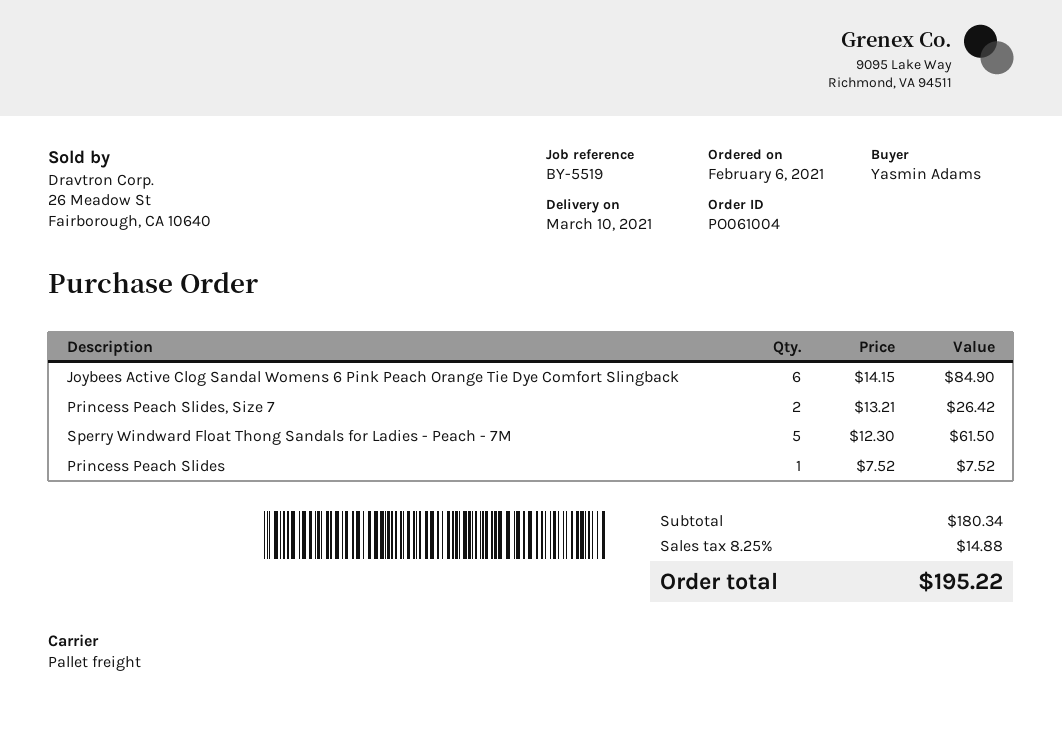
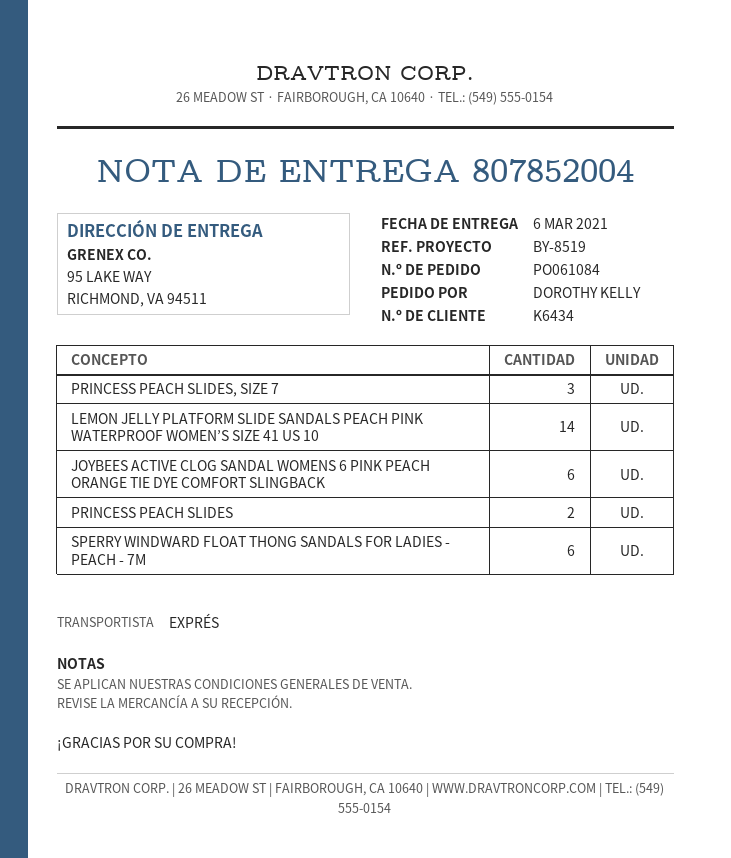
order number: PO061004 -> PO061084
delivery date: 2021-03-10 -> 2021-03-06
reference: BY-5519 -> BY-8519
ordered by: Yasmin Adams -> DOROTHY KELLY
shipping method: pallet freight -> express
Princess Peach Slides, Size 7: 2 -> 3
Sperry Windward Float Thong Sandals for Ladies - Peach - 7M: 5 -> 6
Princess Peach Slides: 1 -> 2
LEMON JELLY PLATFORM SLIDE SANDALS PEACH PINK WATERPROOF WOMEN’S SIZE 41 US 10: none -> 14

